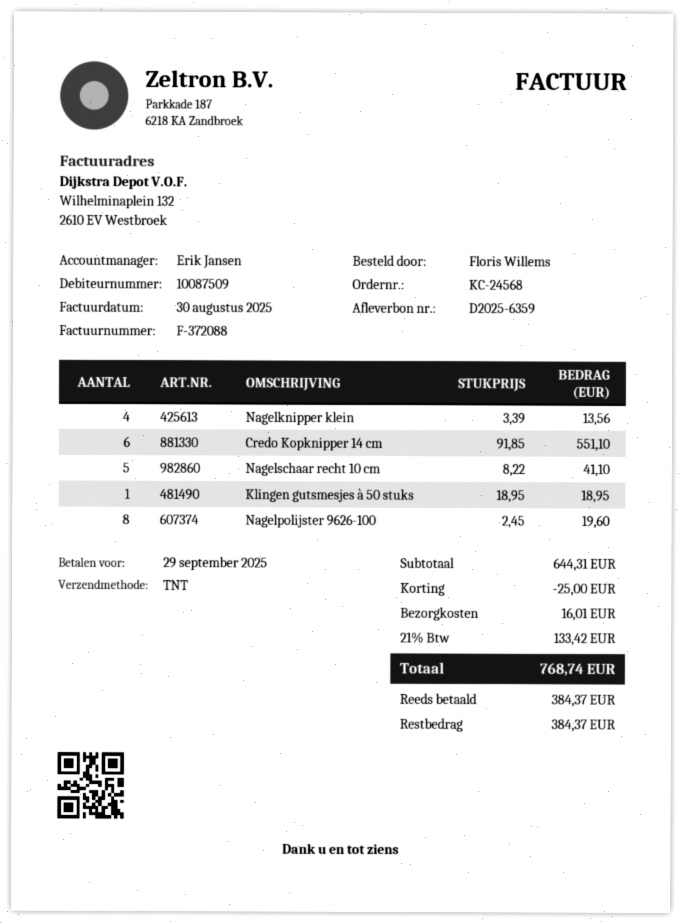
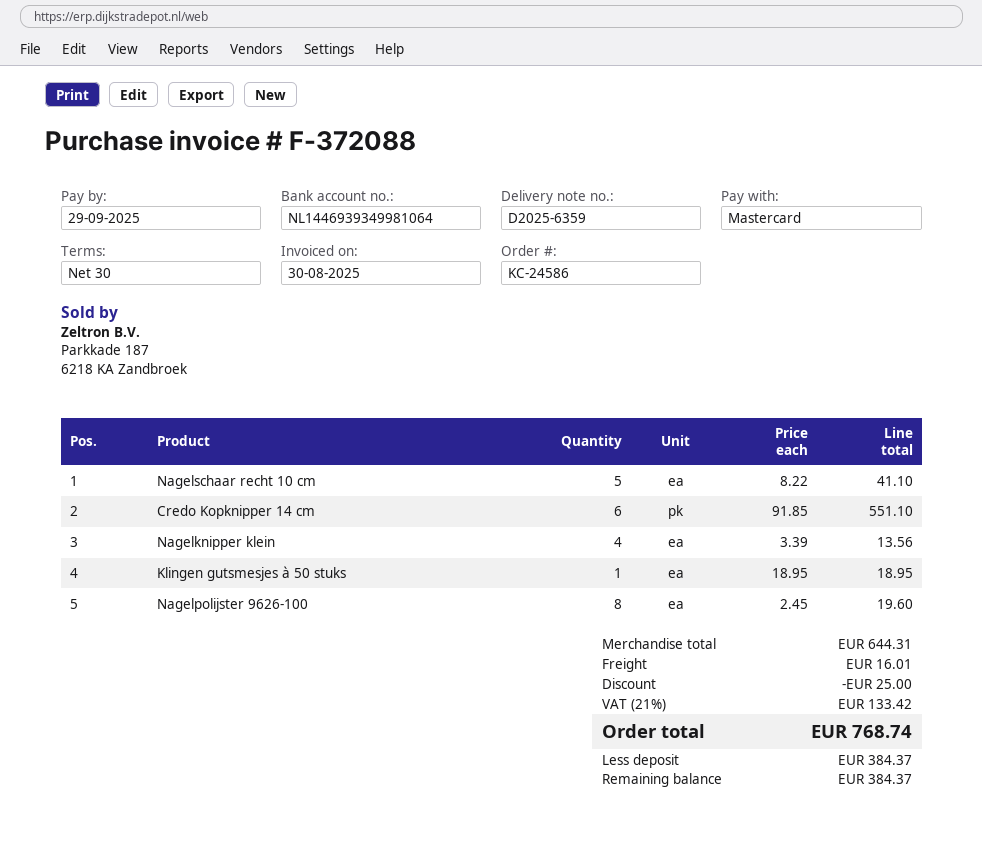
order number: KC-24568 -> KC-24586

